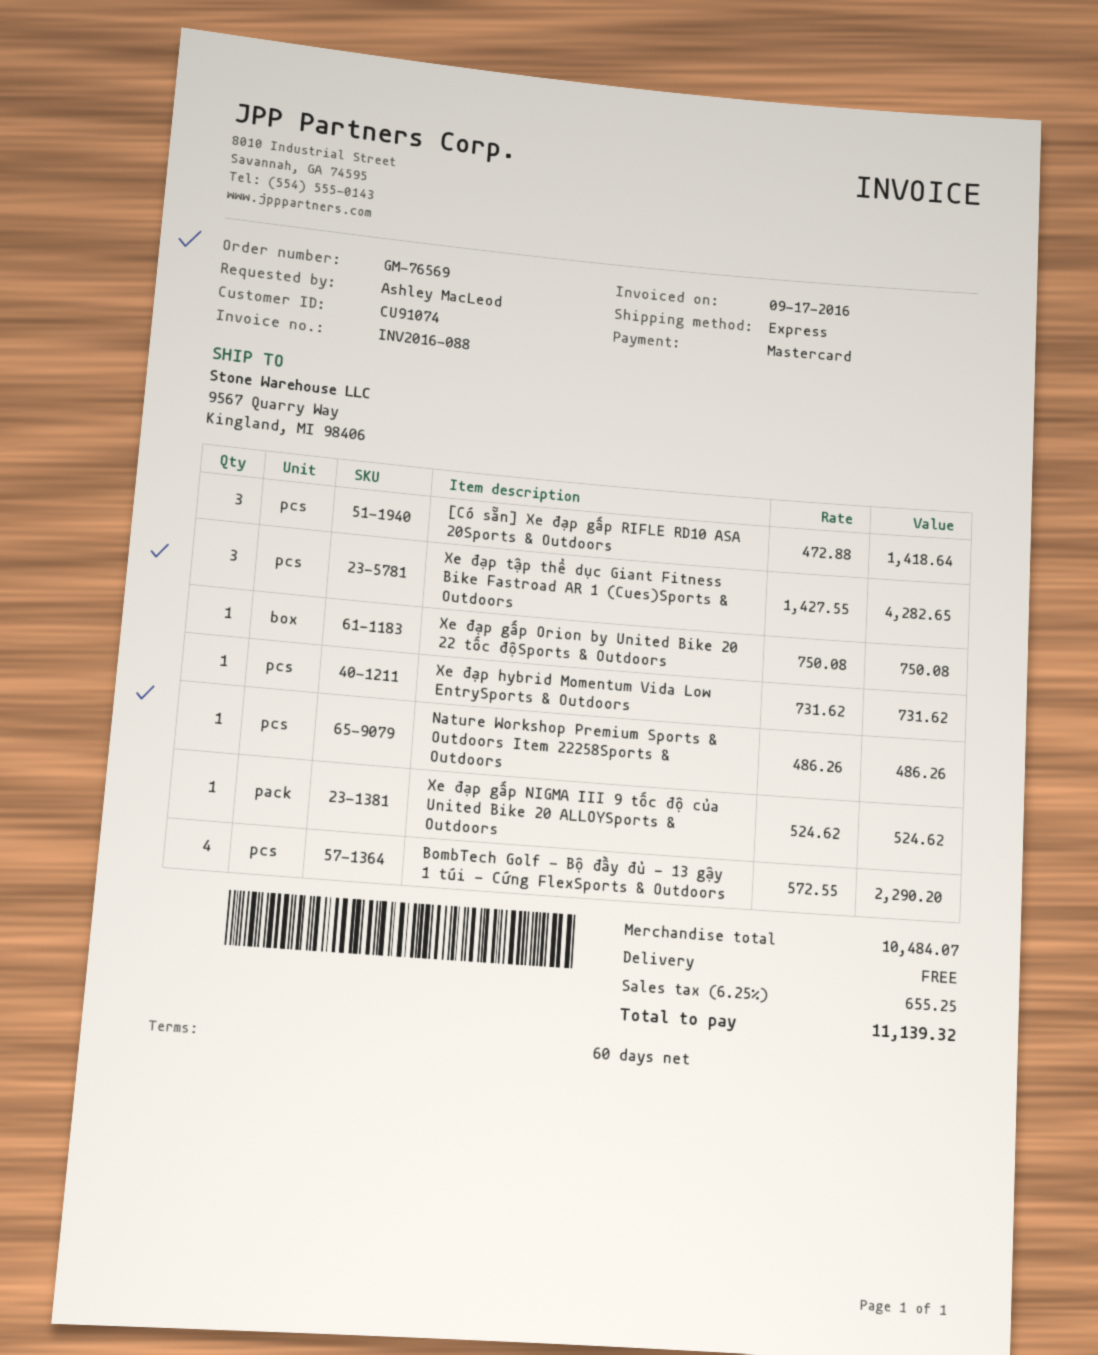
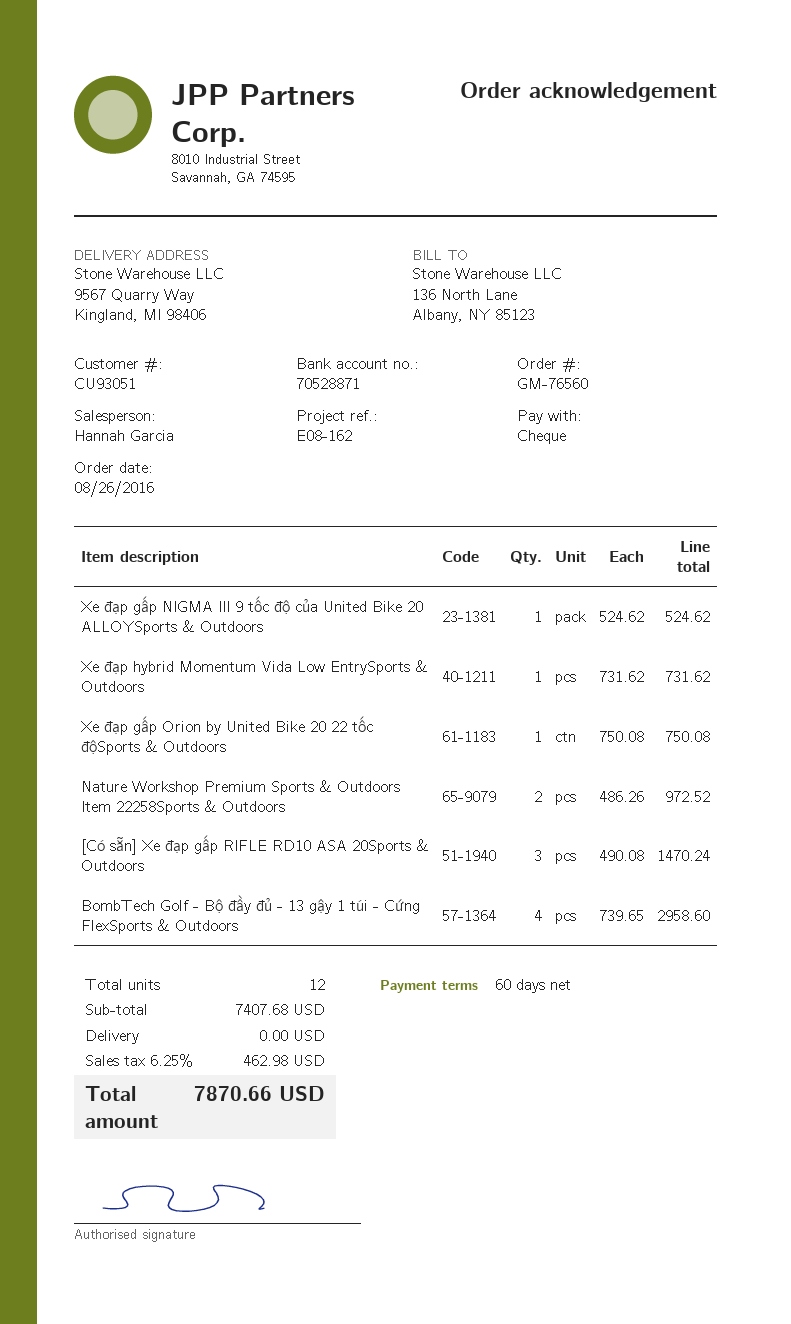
order number: GM-76569 -> GM-76560
customer number: CU91074 -> CU93051
payment method: Mastercard -> cheque
[Có sẵn] Xe đạp gấp RIFLE RD10 ASA 20Sports & Outdoors: 3 x 472.88 = 1418.64 -> 3 x 490.08 = 1470.24
Xe đạp tập thể dục Giant Fitness Bike Fastroad AR 1 (Cues)Sports & Outdoors: 3 x 1427.55 = 4282.65 -> none
Nature Workshop Premium Sports & Outdoors Item 22258Sports & Outdoors: 1 x 486.26 = 486.26 -> 2 x 486.26 = 972.52
BombTech Golf - Bộ đầy đủ - 13 gậy 1 túi - Cứng FlexSports & Outdoors: 4 x 572.55 = 2290.20 -> 4 x 739.65 = 2958.60
subtotal: 10484.07 -> 7407.68
tax: 6.25% = 655.25 -> 6.25% = 462.98
total: 11139.32 -> 7870.66

